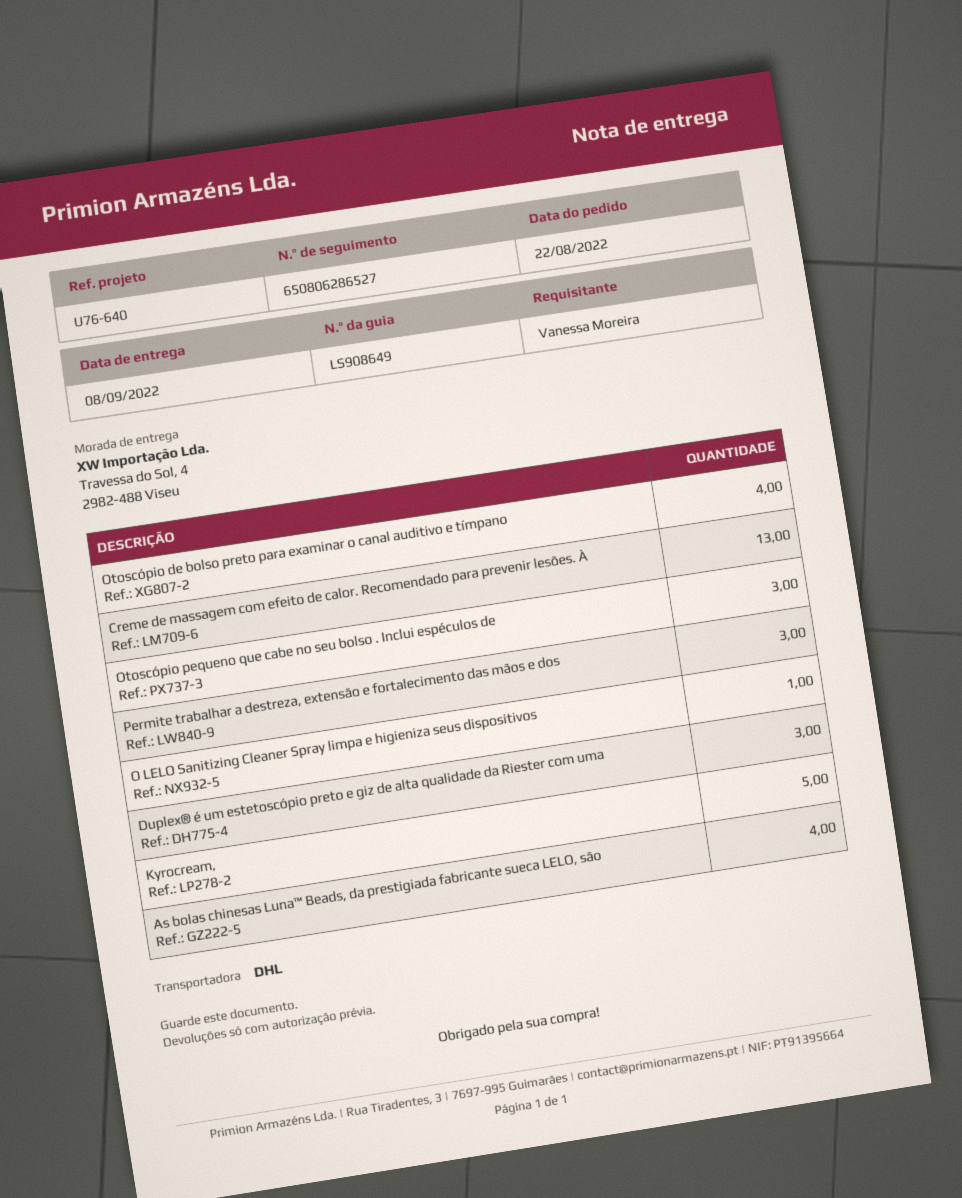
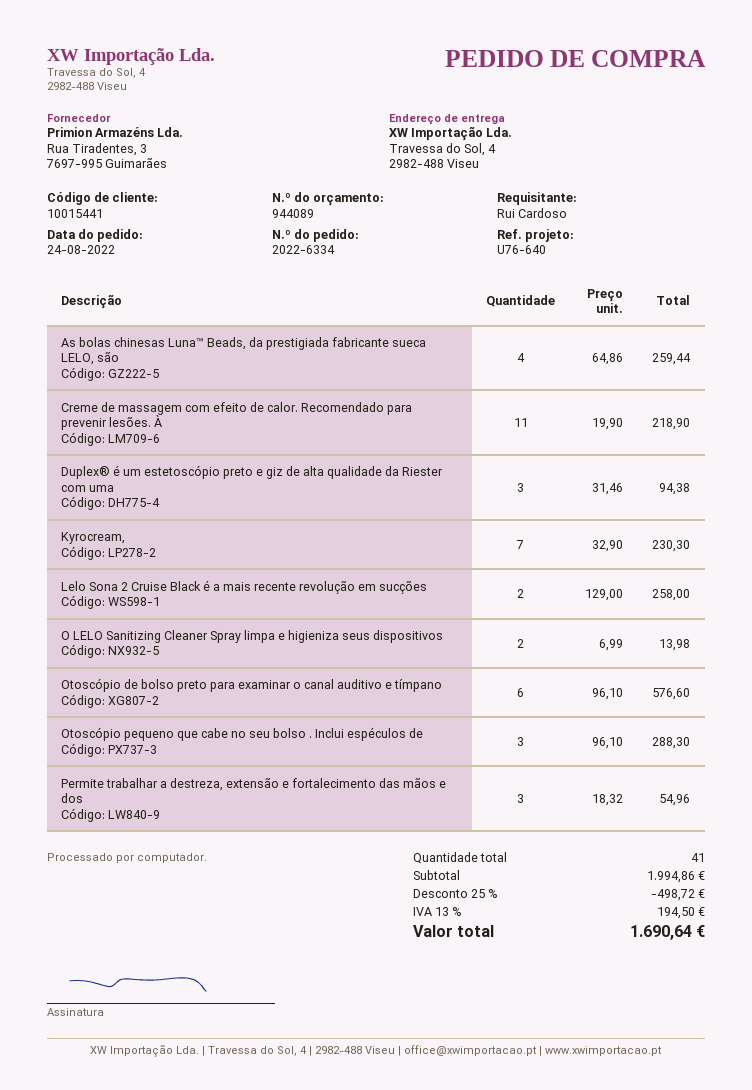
order date: 2022-08-22 -> 2022-08-24
ordered by: Vanessa Moreira -> Rui Cardoso
Otoscópio de bolso preto para examinar o canal auditivo e tímpano: 4 -> 6
Creme de massagem com efeito de calor. Recomendado para prevenir lesões. À: 13 -> 11
O LELO Sanitizing Cleaner Spray limpa e higieniza seus dispositivos: 1 -> 2
Kyrocream,: 5 -> 7
Lelo Sona 2 Cruise Black é a mais recente revolução em sucções: none -> 2

